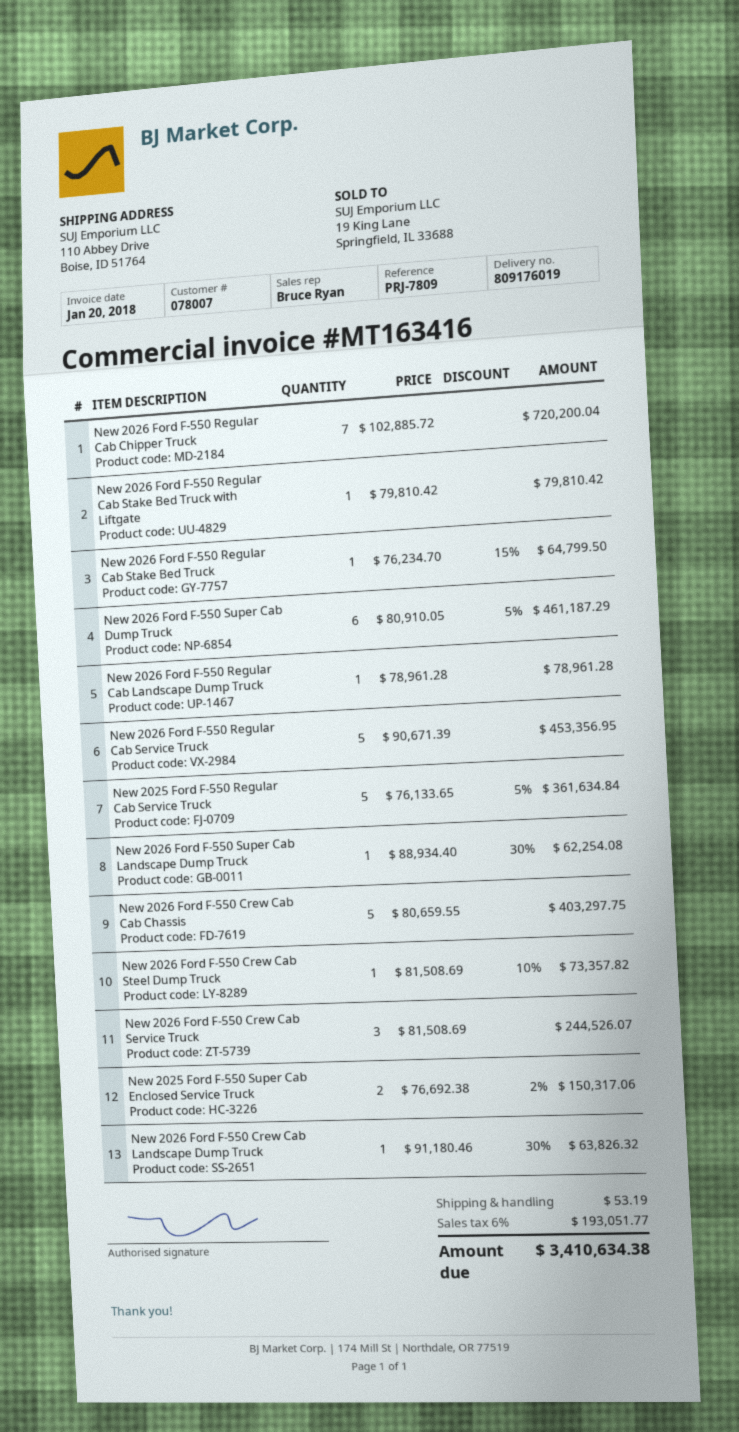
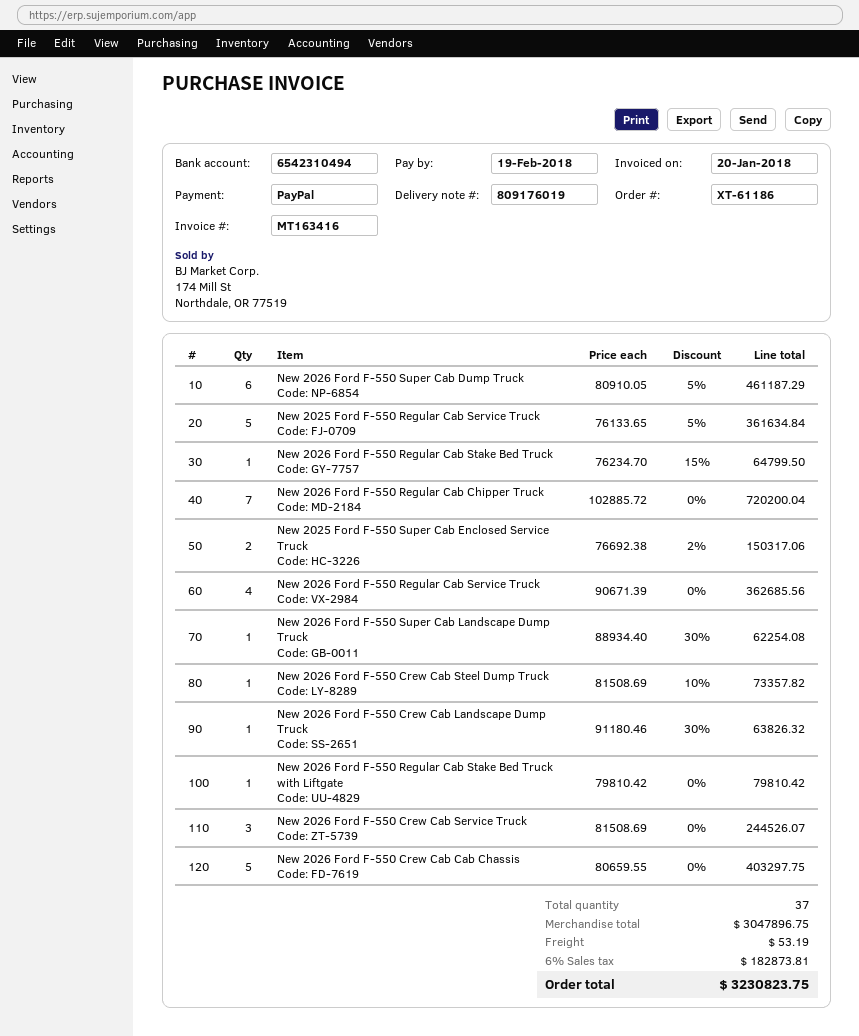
New 2026 Ford F-550 Regular Cab Landscape Dump Truck: 1 x 78961.28 = 78961.28 -> none
New 2026 Ford F-550 Regular Cab Service Truck: 5 x 90671.39 = 453356.95 -> 4 x 90671.39 = 362685.56
tax: 6% = 193051.77 -> 6% = 182873.81
total: 3410634.38 -> 3230823.75

